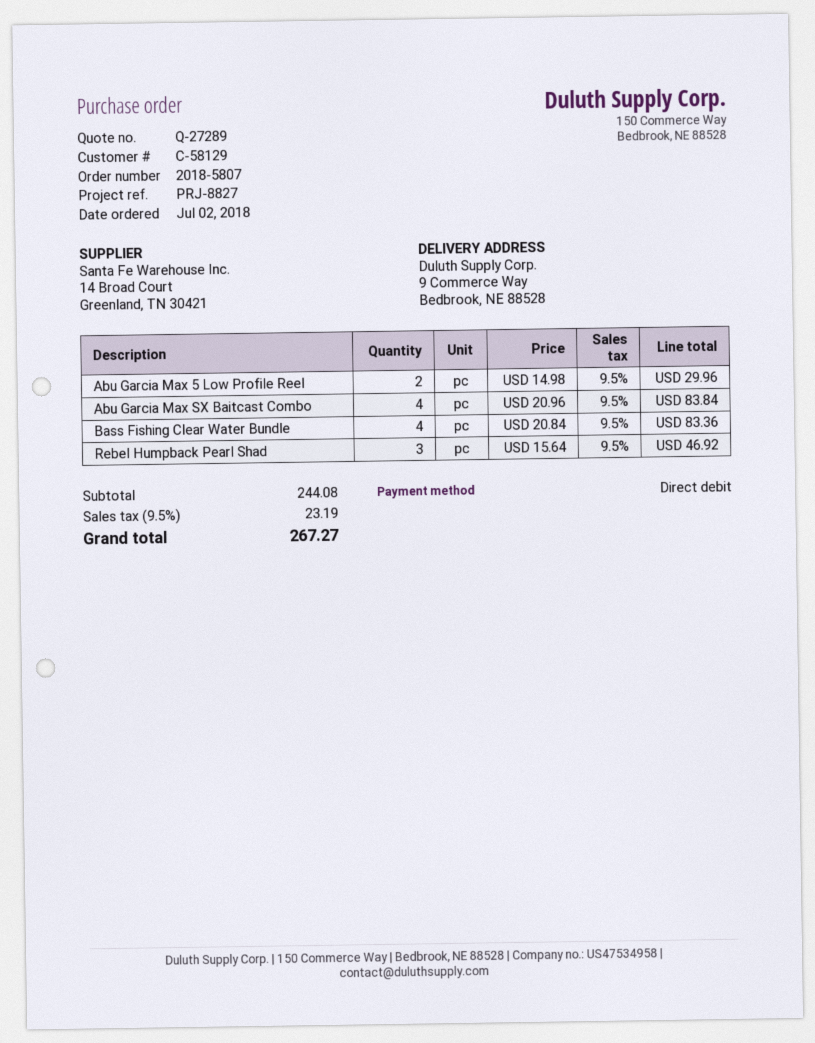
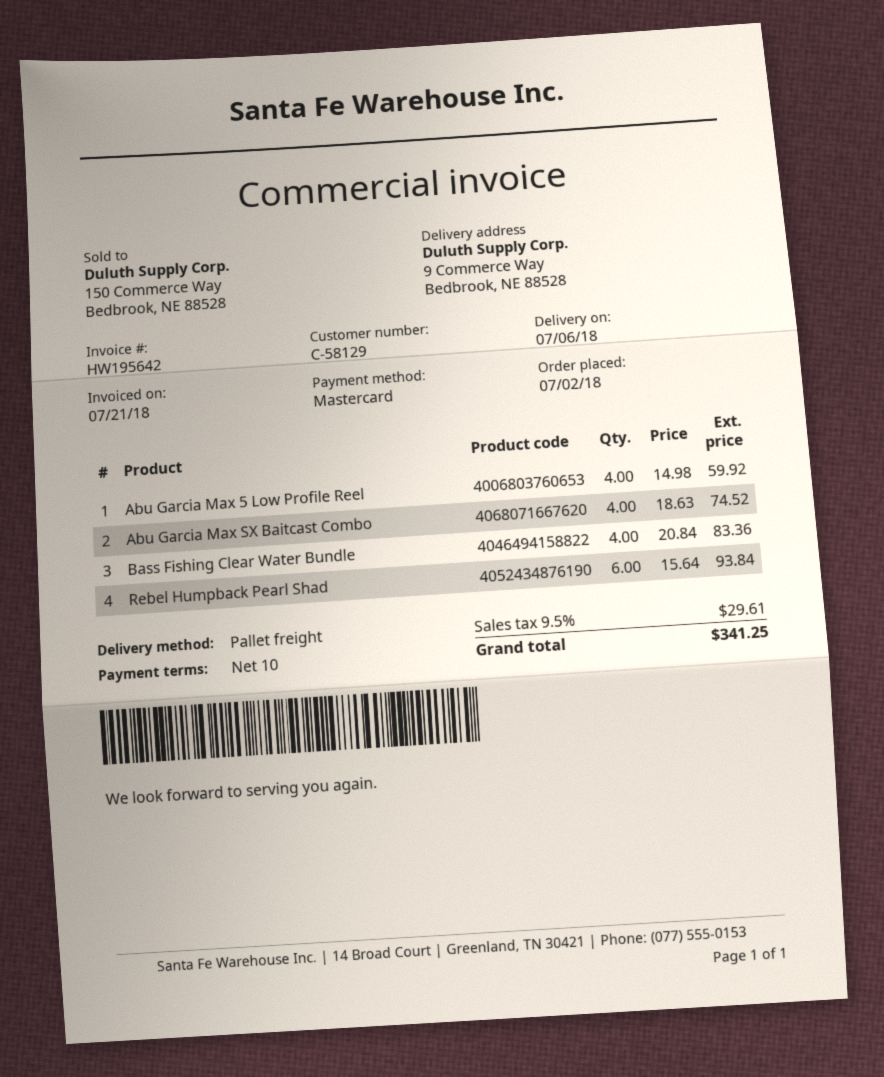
payment method: direct debit -> Mastercard
Abu Garcia Max 5 Low Profile Reel: 2 x 14.98 = 29.96 -> 4 x 14.98 = 59.92
Abu Garcia Max SX Baitcast Combo: 4 x 20.96 = 83.84 -> 4 x 18.63 = 74.52
Rebel Humpback Pearl Shad: 3 x 15.64 = 46.92 -> 6 x 15.64 = 93.84
tax: 9.5% = 23.19 -> 9.5% = 29.61
total: 267.27 -> 341.25

